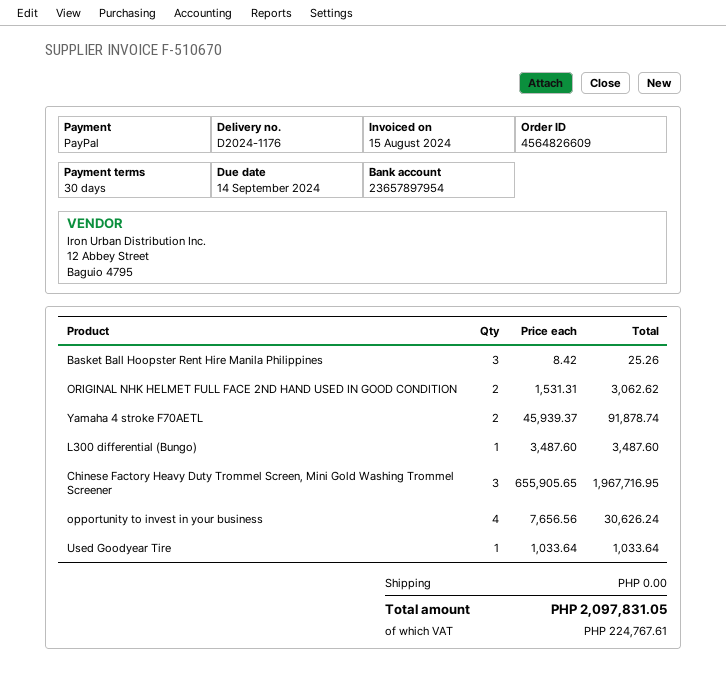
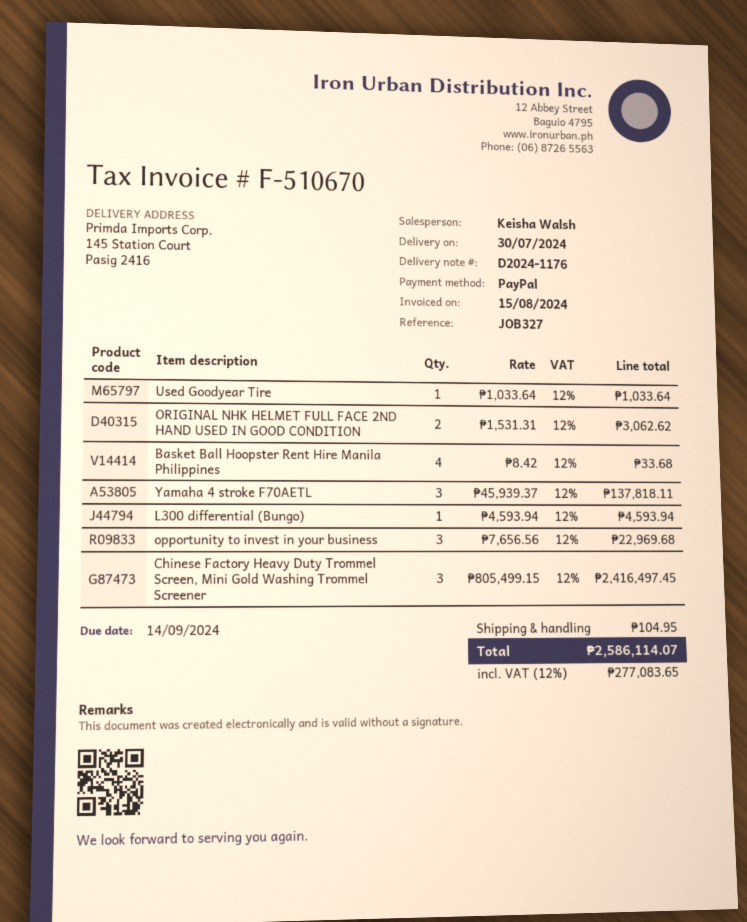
Basket Ball Hoopster Rent Hire Manila Philippines: 3 x 8.42 = 25.26 -> 4 x 8.42 = 33.68
Yamaha 4 stroke F70AETL: 2 x 45939.37 = 91878.74 -> 3 x 45939.37 = 137818.11
L300 differential (Bungo): 1 x 3487.60 = 3487.60 -> 1 x 4593.94 = 4593.94
Chinese Factory Heavy Duty Trommel Screen, Mini Gold Washing Trommel Screener: 3 x 655905.65 = 1967716.95 -> 3 x 805499.15 = 2416497.45
opportunity to invest in your business: 4 x 7656.56 = 30626.24 -> 3 x 7656.56 = 22969.68
shipping: 0.00 -> 104.95
tax: 224767.61 -> 277083.65
total: 2097831.05 -> 2586114.07

